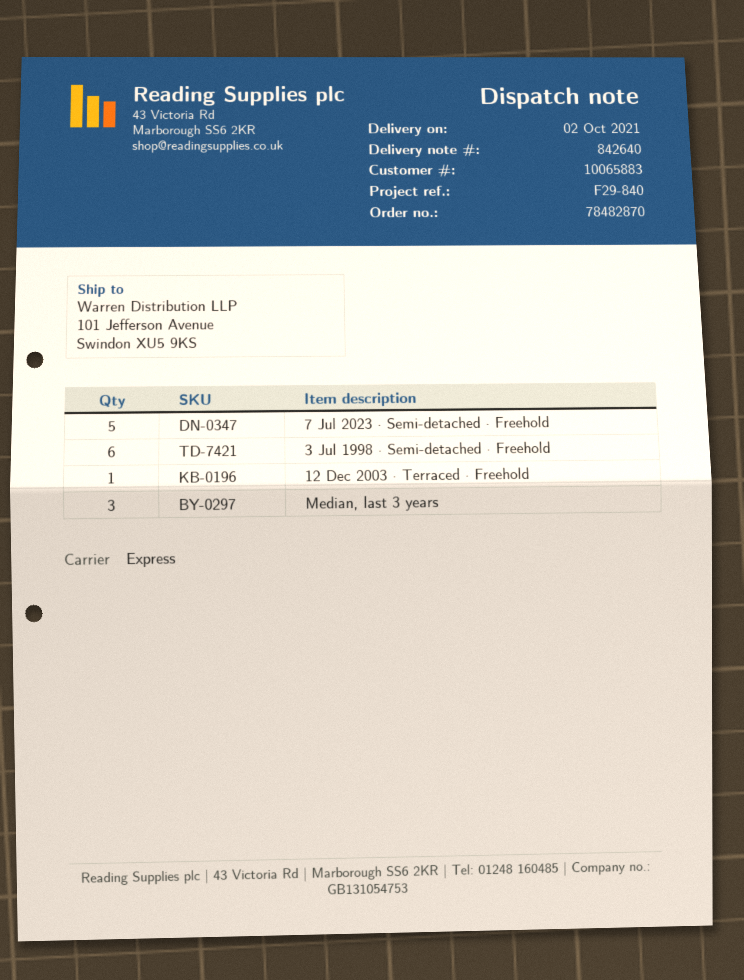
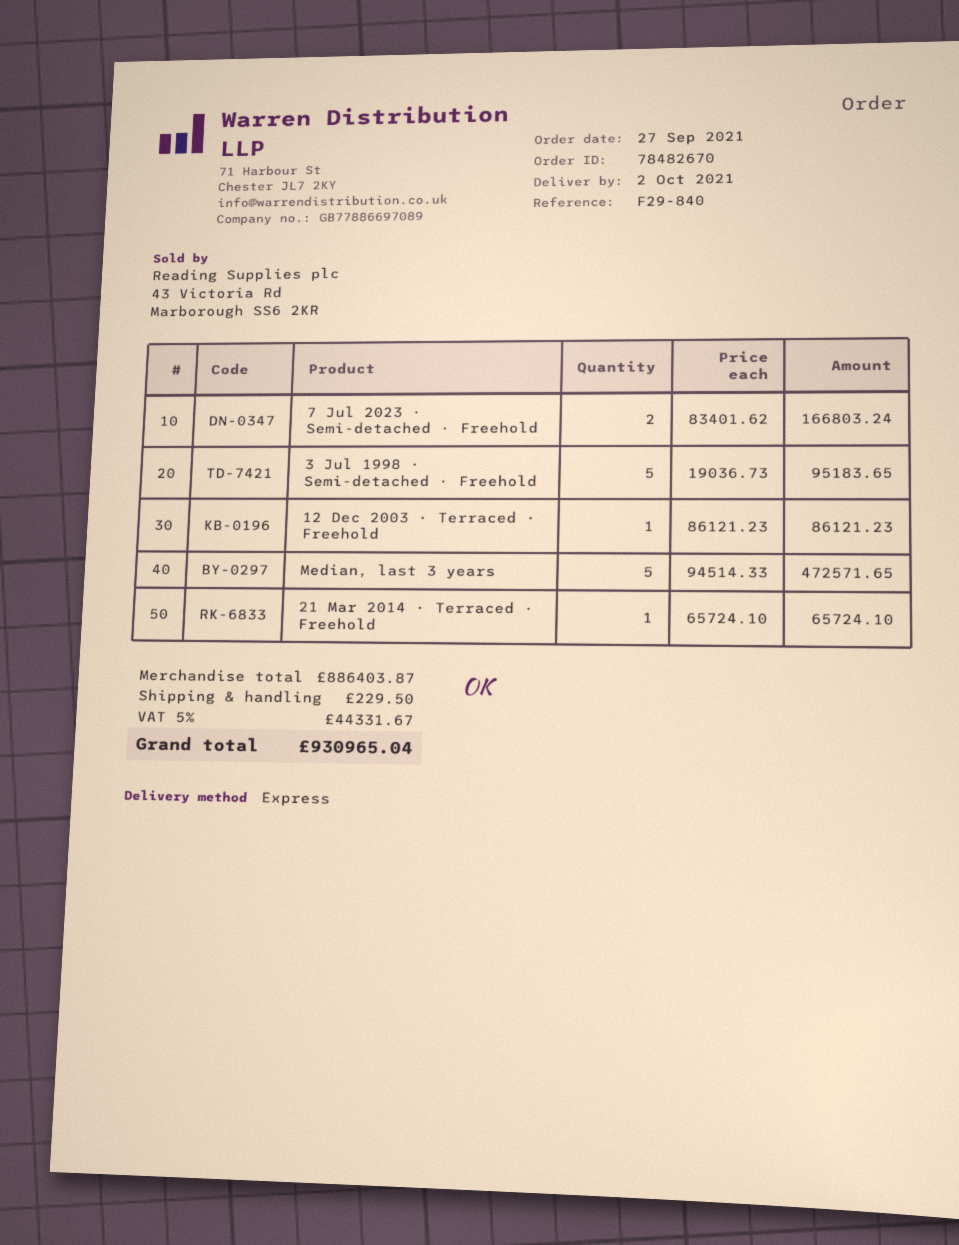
order number: 78482870 -> 78482670
7 Jul 2023 · Semi-detached · Freehold: 5 -> 2
3 Jul 1998 · Semi-detached · Freehold: 6 -> 5
Median, last 3 years: 3 -> 5
21 Mar 2014 · Terraced · Freehold: none -> 1

